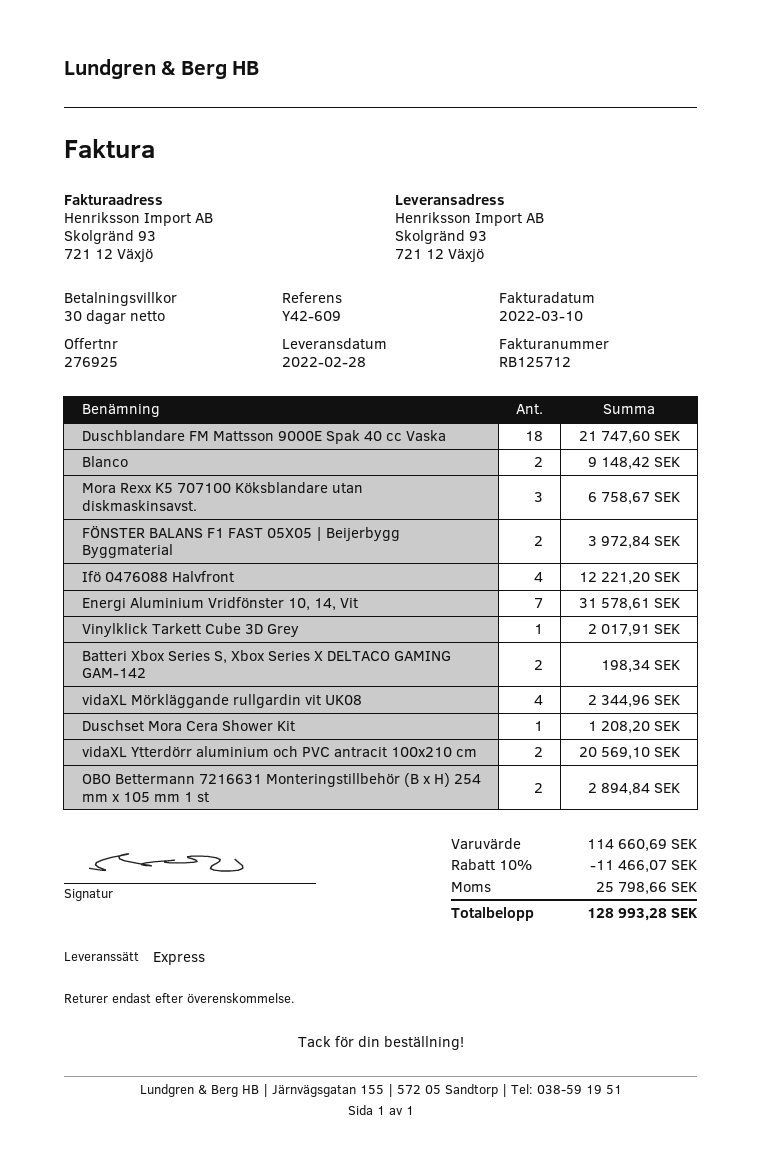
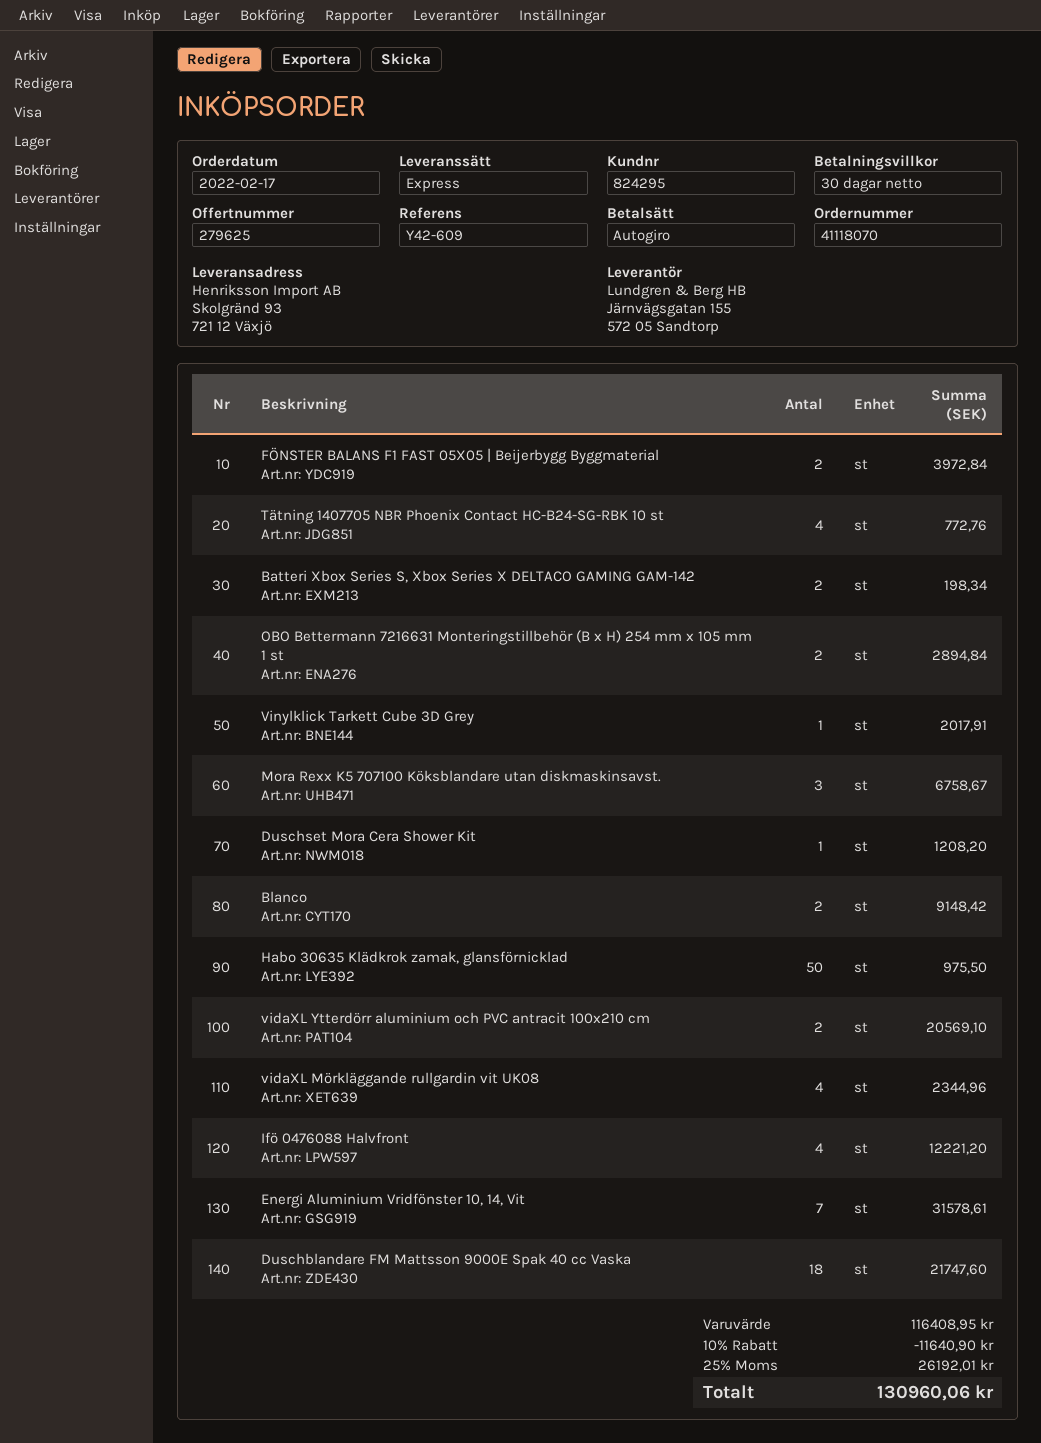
quote number: 276925 -> 279625
Tätning 1407705 NBR Phoenix Contact HC-B24-SG-RBK 10 st: none -> 4 for 772.76
Habo 30635 Klädkrok zamak, glansförnicklad: none -> 50 for 975.50
subtotal: 114660.69 -> 116408.95
discount: 10% = 11466.07 -> 10% = 11640.90
tax: 25798.66 -> 26192.01
total: 128993.28 -> 130960.06

